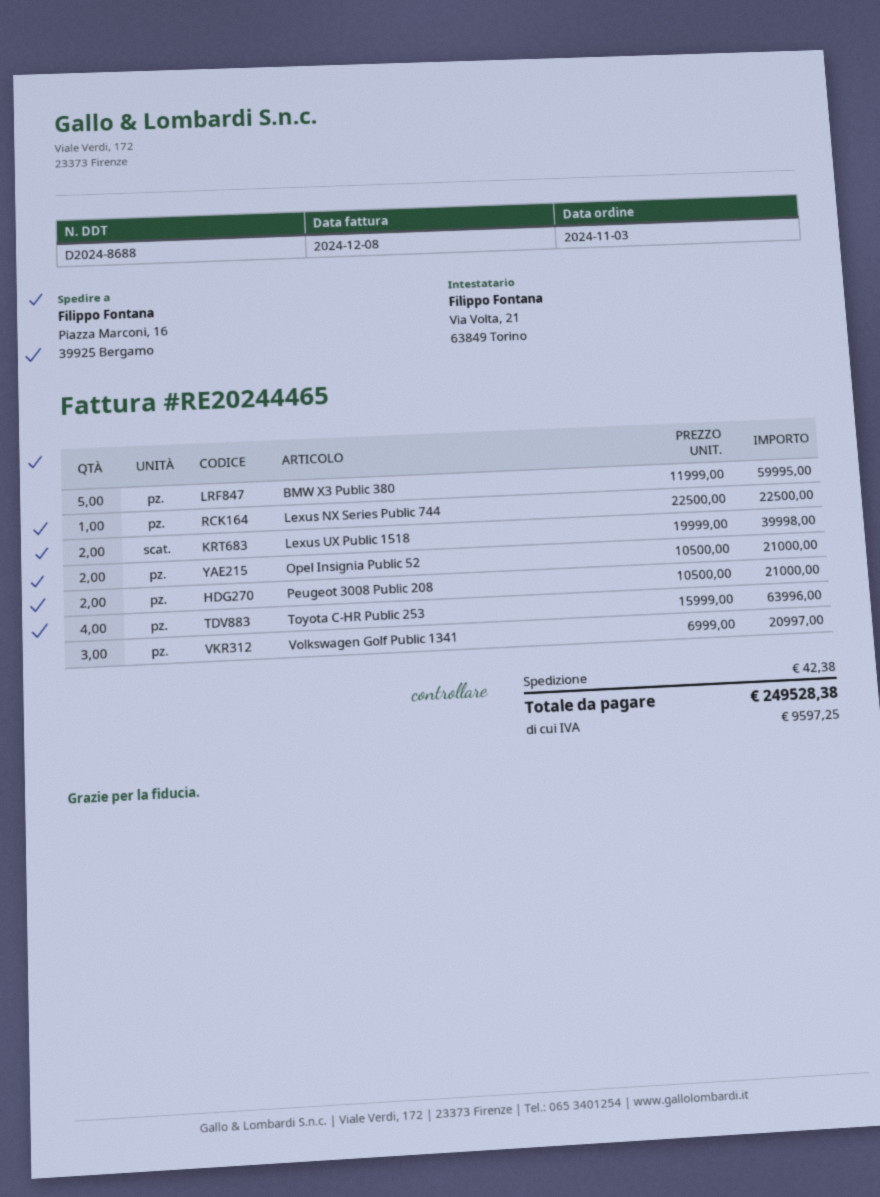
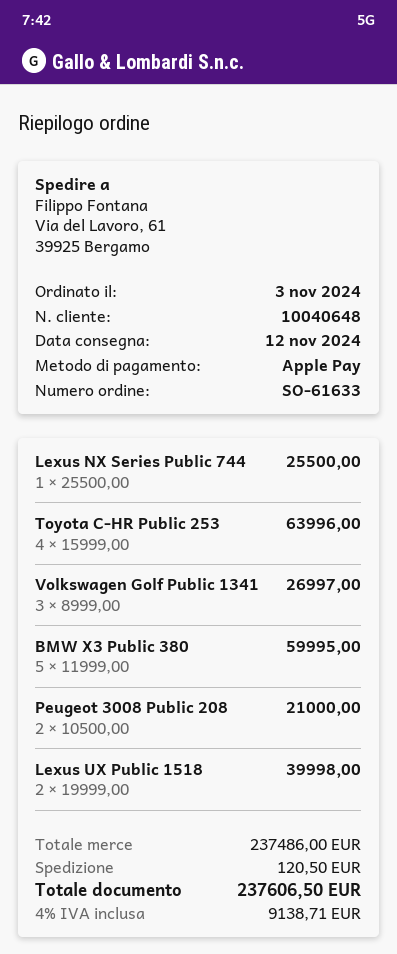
ship to: Piazza Marconi, 16, 39925 Bergamo -> Via del Lavoro, 61, 39925 Bergamo
Lexus NX Series Public 744: 1 x 22500.00 = 22500.00 -> 1 x 25500.00 = 25500.00
Opel Insignia Public 52: 2 x 10500.00 = 21000.00 -> none
Volkswagen Golf Public 1341: 3 x 6999.00 = 20997.00 -> 3 x 8999.00 = 26997.00
shipping: 42.38 -> 120.50
tax: 9597.25 -> 9138.71
total: 249528.38 -> 237606.50

